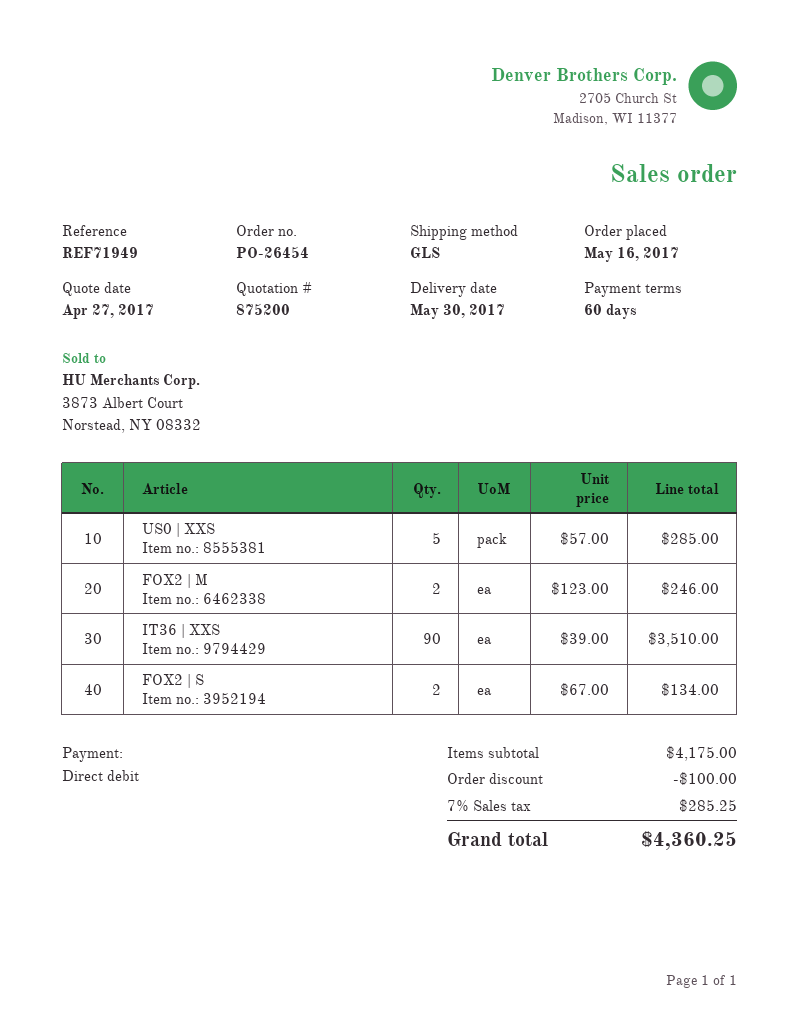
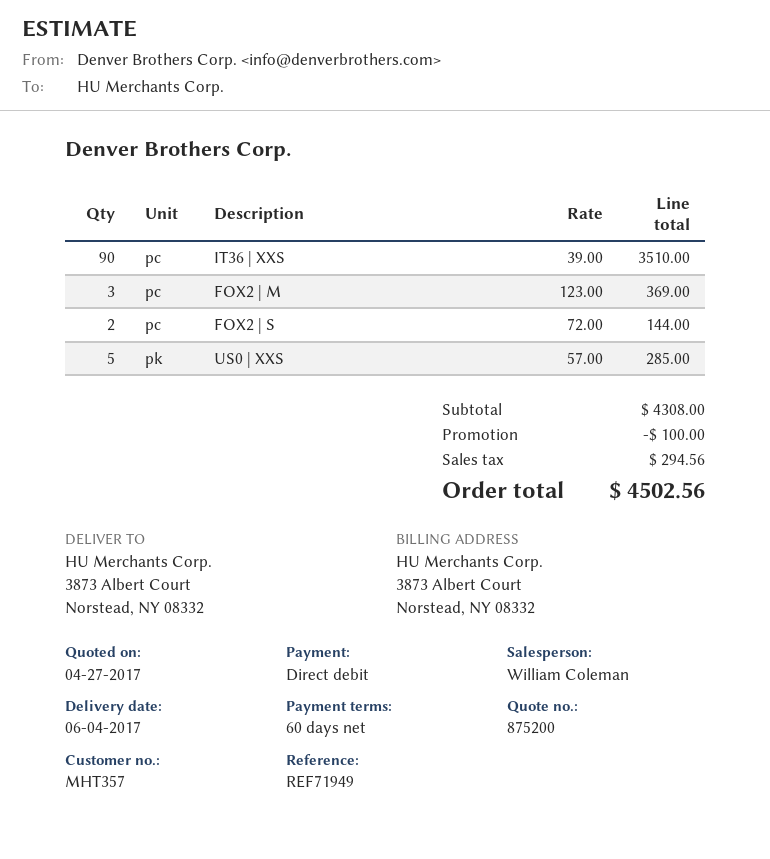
delivery date: 2017-05-30 -> 2017-06-04
FOX2 | M: 2 x 123.00 = 246.00 -> 3 x 123.00 = 369.00
FOX2 | S: 2 x 67.00 = 134.00 -> 2 x 72.00 = 144.00
subtotal: 4175.00 -> 4308.00
tax: 285.25 -> 294.56
total: 4360.25 -> 4502.56

